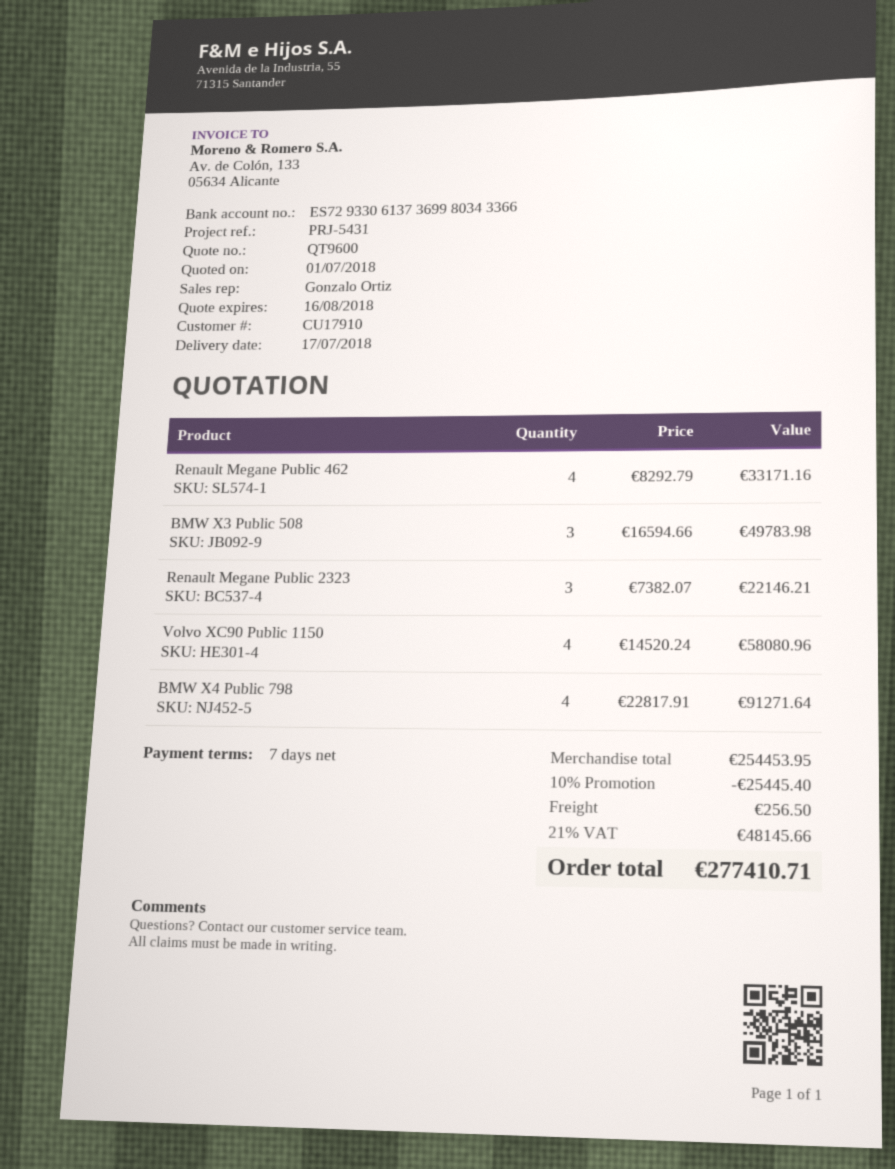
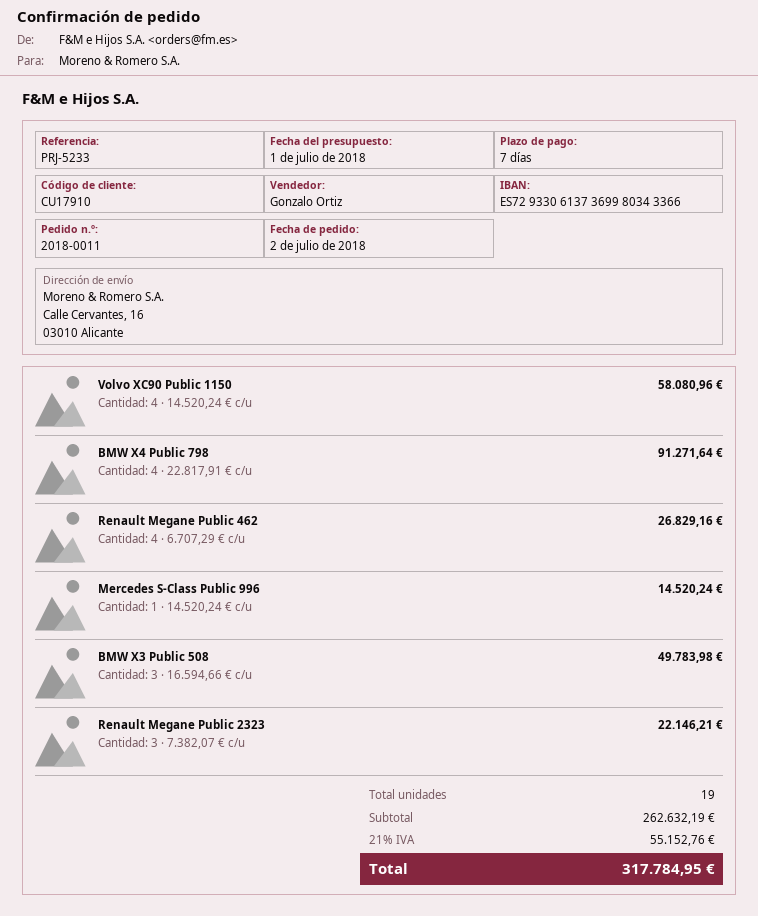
reference: PRJ-5431 -> PRJ-5233
Renault Megane Public 462: 4 x 8292.79 = 33171.16 -> 4 x 6707.29 = 26829.16
Mercedes S-Class Public 996: none -> 1 x 14520.24 = 14520.24
subtotal: 254453.95 -> 262632.19
discount: 10% = 25445.40 -> none
shipping: 256.50 -> none
tax: 21% = 48145.66 -> 21% = 55152.76
total: 277410.71 -> 317784.95

